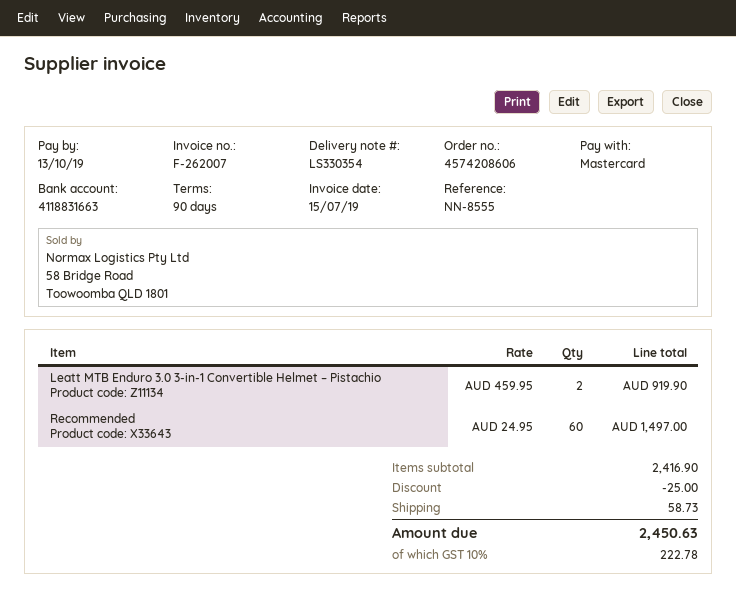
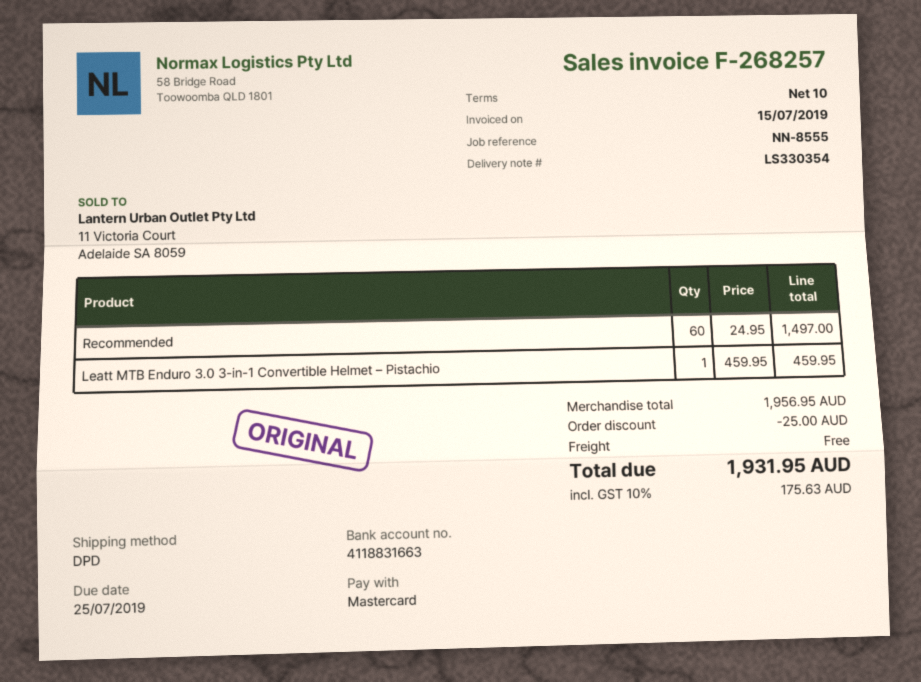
invoice number: F-262007 -> F-268257
payment terms: 90 days -> 10 days
due date: 2019-10-13 -> 2019-07-25
Leatt MTB Enduro 3.0 3-in-1 Convertible Helmet – Pistachio: 2 x 459.95 = 919.90 -> 1 x 459.95 = 459.95
subtotal: 2416.90 -> 1956.95
shipping: 58.73 -> 0.00
tax: 10% = 222.78 -> 10% = 175.63
total: 2450.63 -> 1931.95

